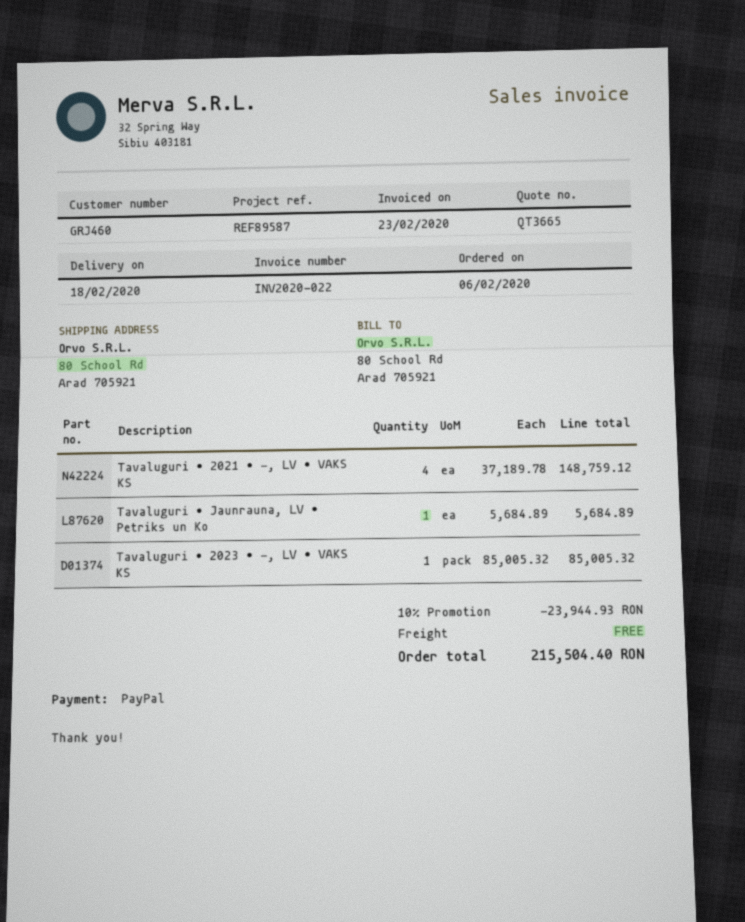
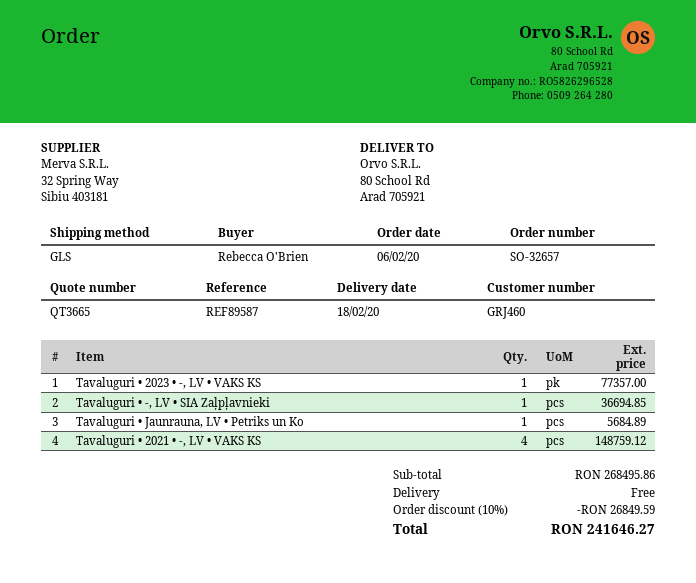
Tavaluguri • 2023 • -, LV • VAKS KS: 1 for 85005.32 -> 1 for 77357.00
Tavaluguri • -, LV • SIA Zaļpļavnieki: none -> 1 for 36694.85
discount: 10% = 23944.93 -> 10% = 26849.59
total: 215504.40 -> 241646.27

